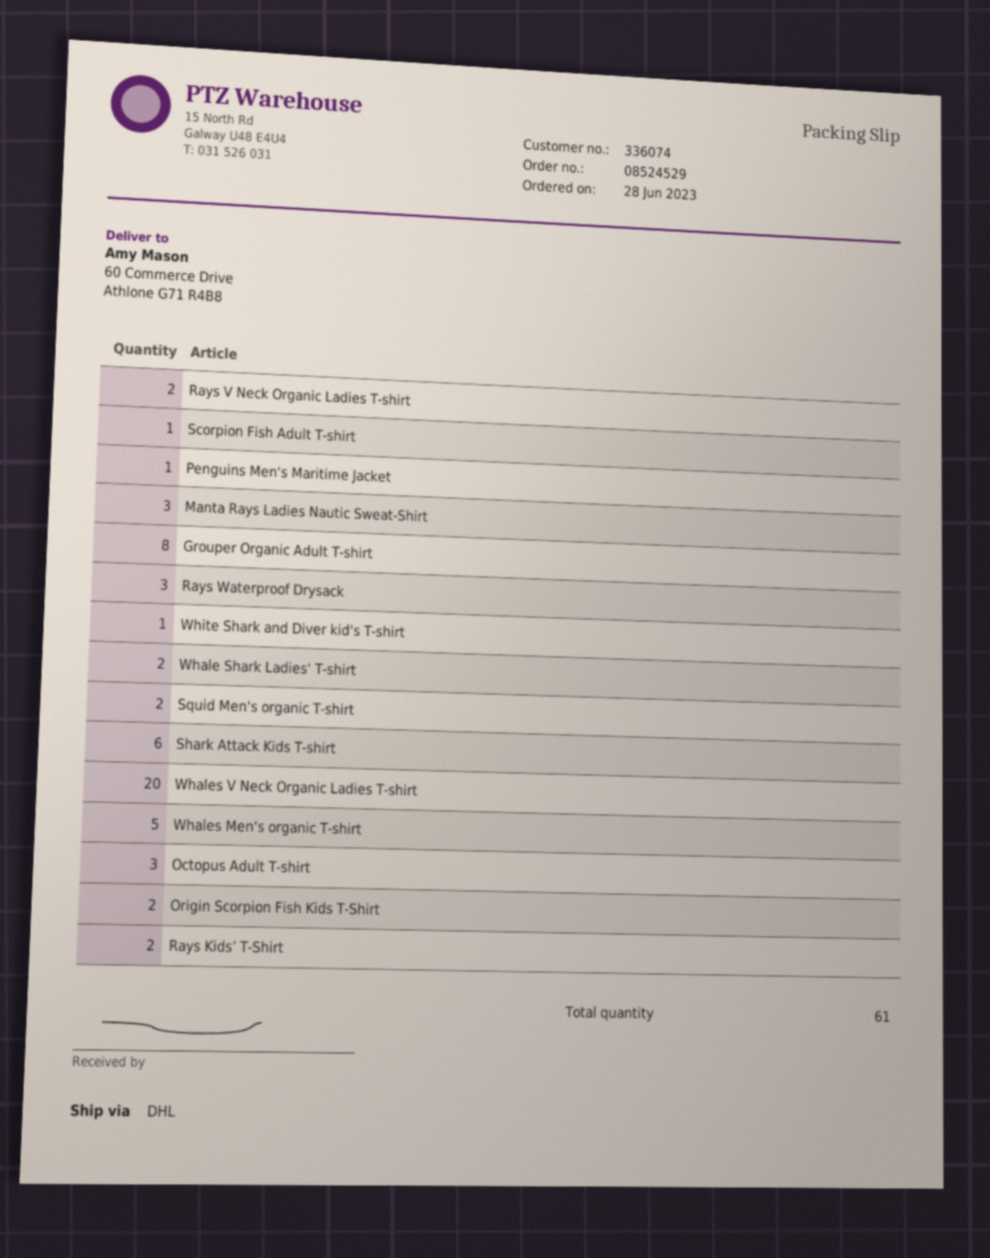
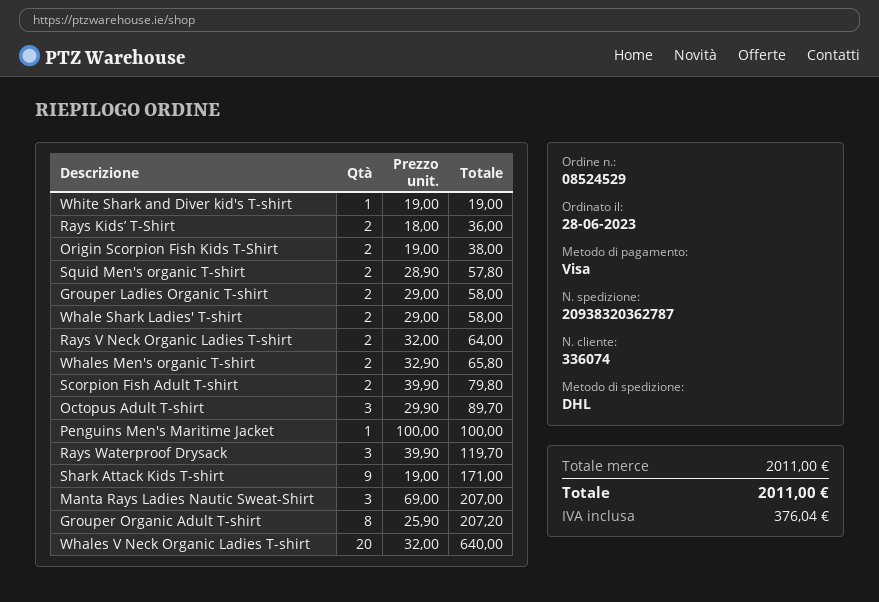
Scorpion Fish Adult T-shirt: 1 -> 2
Shark Attack Kids T-shirt: 6 -> 9
Whales Men's organic T-shirt: 5 -> 2
Grouper Ladies Organic T-shirt: none -> 2

